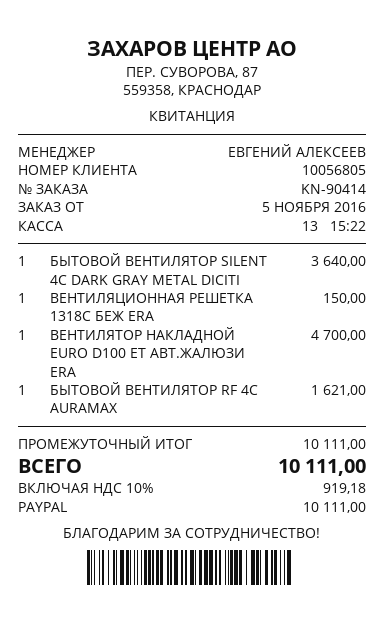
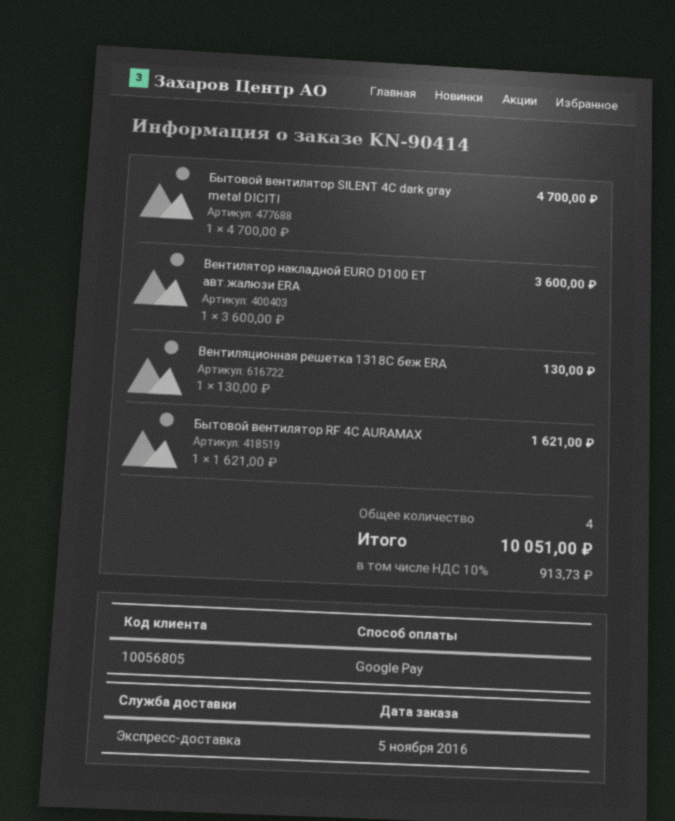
payment method: PayPal -> Google Pay
БЫТОВОЙ ВЕНТИЛЯТОР SILENT 4C DARK GRAY METAL DICITI: 1 x 3640.00 = 3640.00 -> 1 x 4700.00 = 4700.00
ВЕНТИЛЯЦИОННАЯ РЕШЕТКА 1318С БЕЖ ERA: 1 x 150.00 = 150.00 -> 1 x 130.00 = 130.00
ВЕНТИЛЯТОР НАКЛАДНОЙ EURO D100 ET АВТ.ЖАЛЮЗИ ERA: 1 x 4700.00 = 4700.00 -> 1 x 3600.00 = 3600.00
tax: 10% = 919.18 -> 10% = 913.73
total: 10111.00 -> 10051.00

